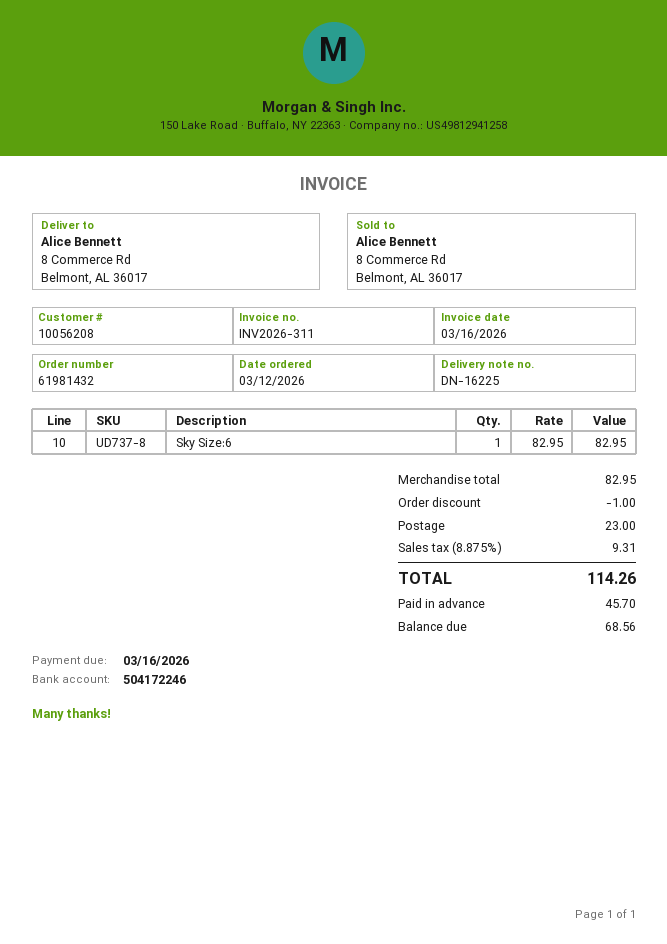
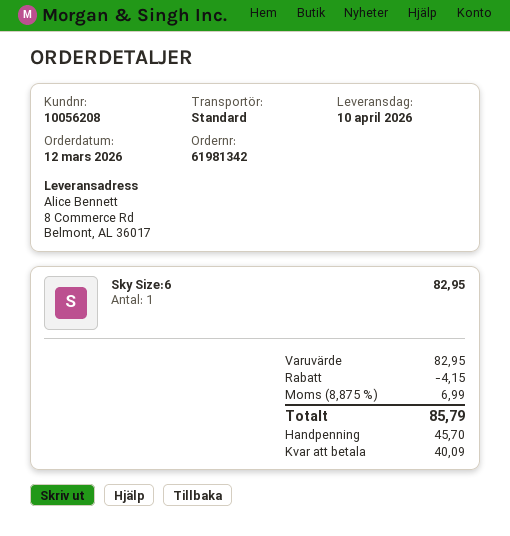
order number: 61981432 -> 61981342
discount: 1.00 -> 4.15
shipping: 23.00 -> none
tax: 8.875% = 9.31 -> 8.875% = 6.99
total: 114.26 -> 85.79
balance: 68.56 -> 40.09

